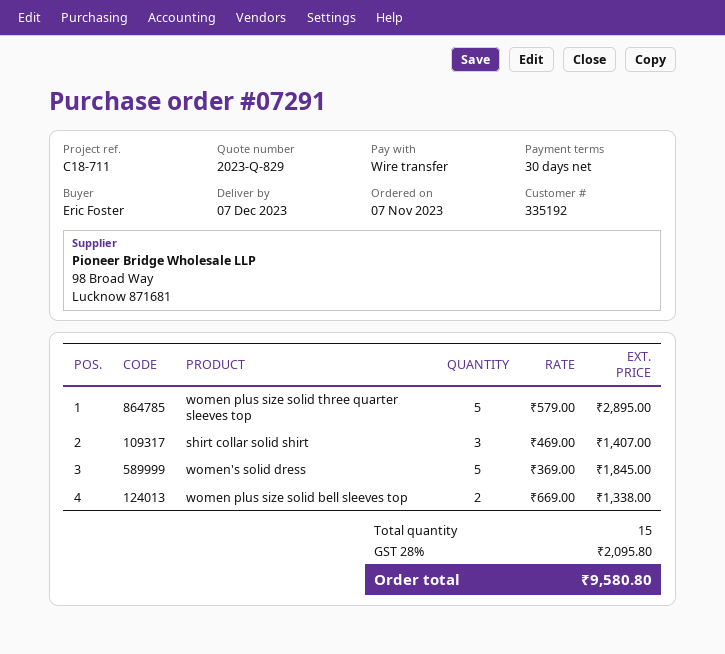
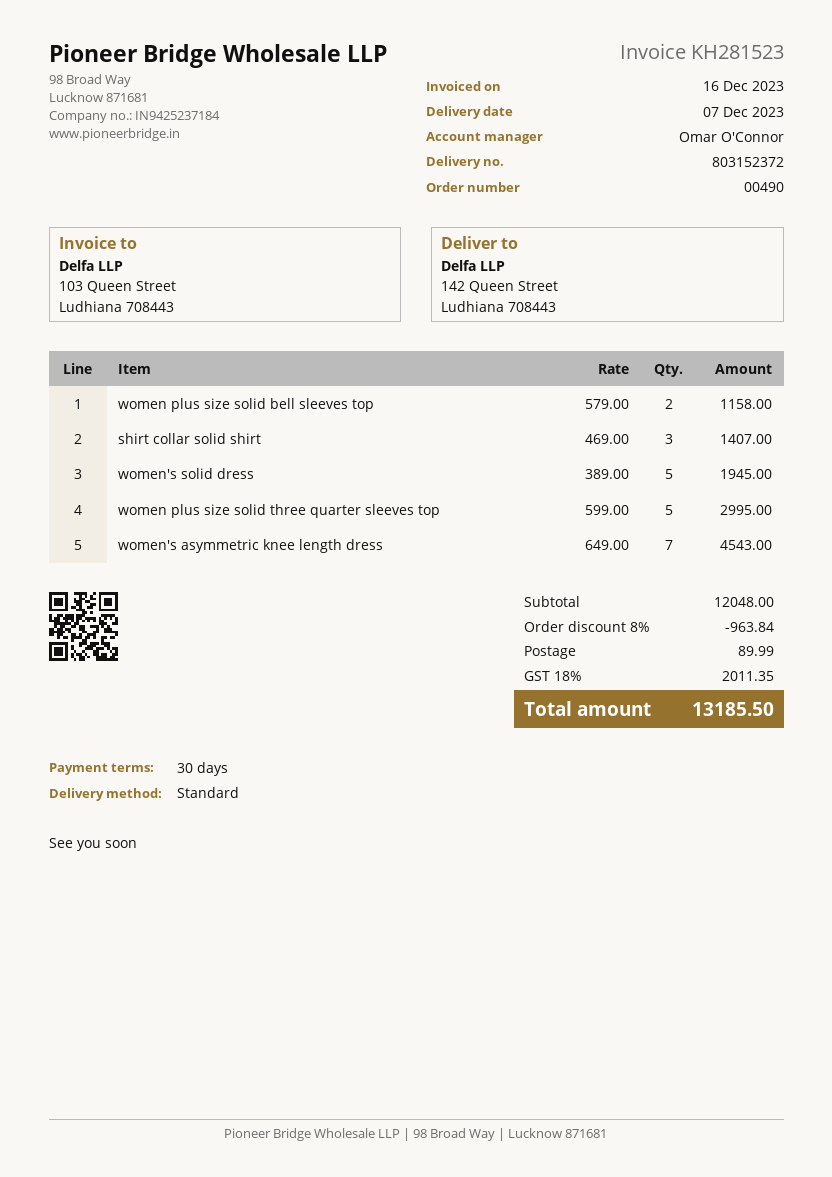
order number: 07291 -> 00490
women plus size solid three quarter sleeves top: 5 x 579.00 = 2895.00 -> 5 x 599.00 = 2995.00
women's solid dress: 5 x 369.00 = 1845.00 -> 5 x 389.00 = 1945.00
women plus size solid bell sleeves top: 2 x 669.00 = 1338.00 -> 2 x 579.00 = 1158.00
women's asymmetric knee length dress: none -> 7 x 649.00 = 4543.00
discount: none -> 8% = 963.84
shipping: none -> 89.99
tax: 28% = 2095.80 -> 18% = 2011.35
total: 9580.80 -> 13185.50

